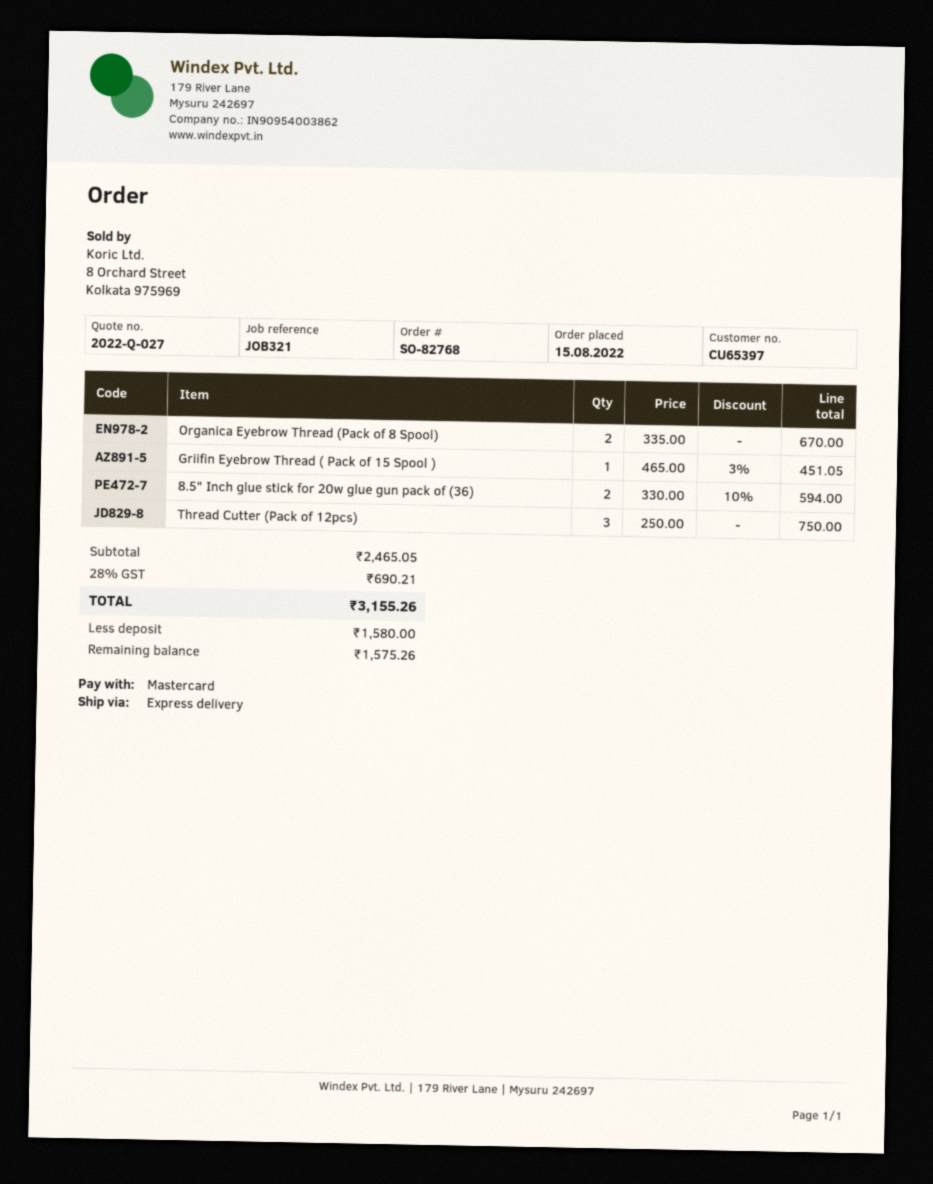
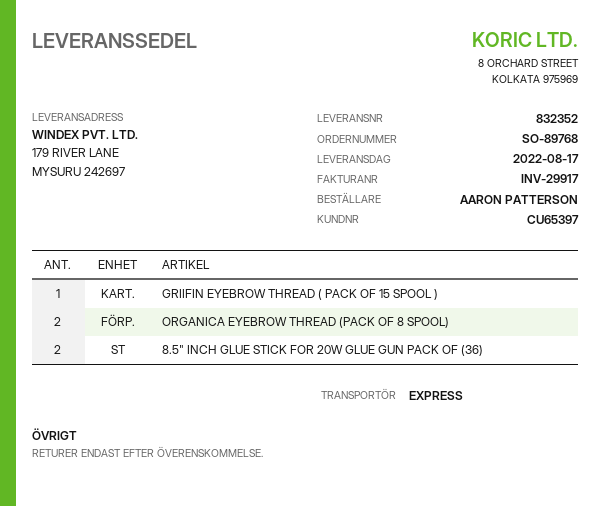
order number: SO-82768 -> SO-89768
Thread Cutter (Pack of 12pcs): 3 -> none

